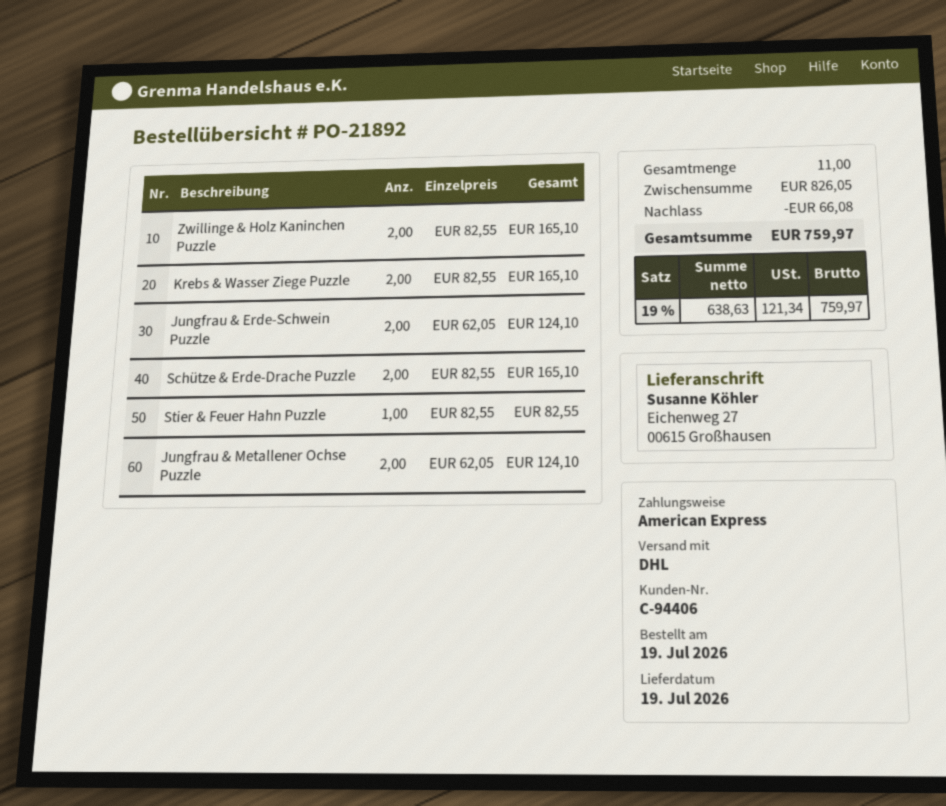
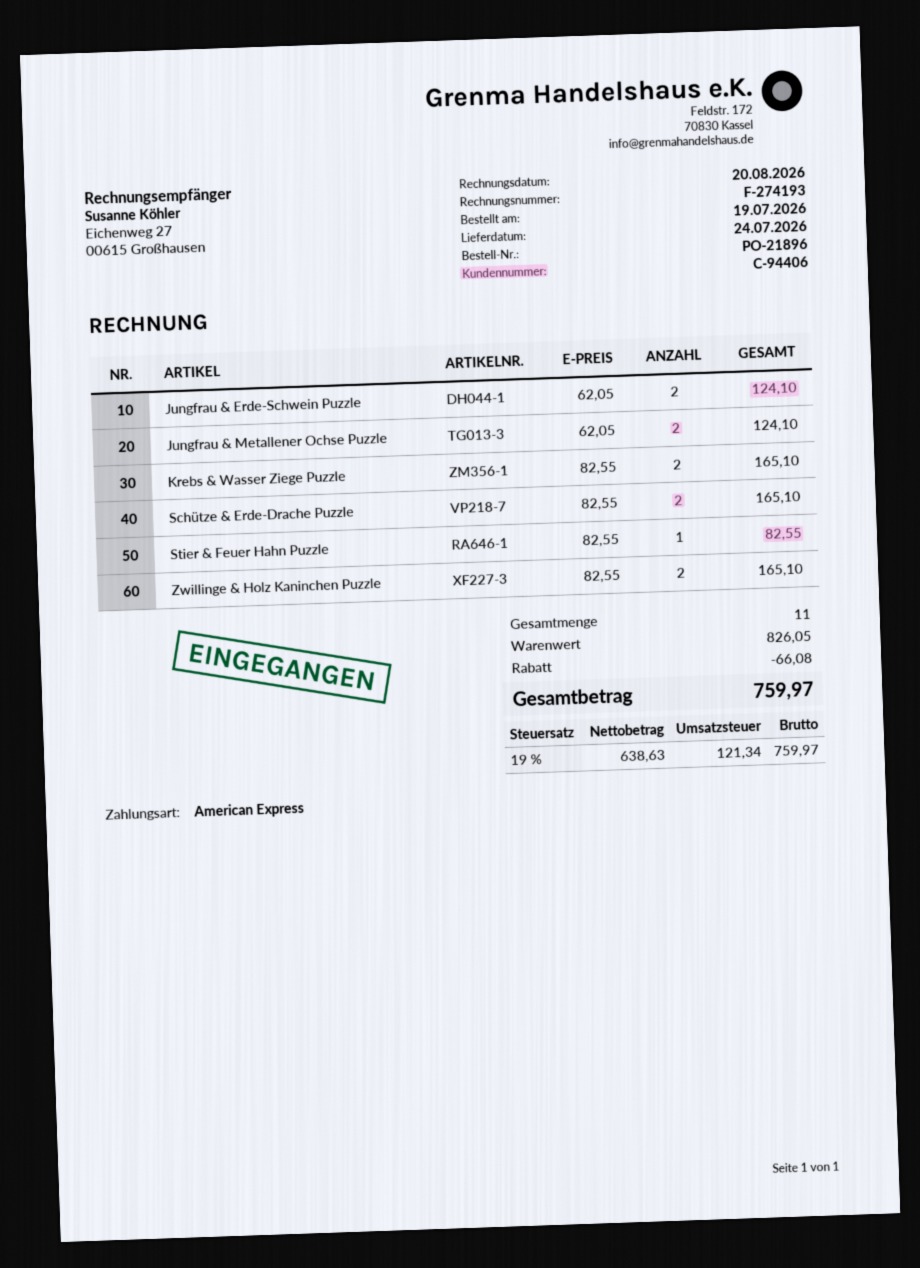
order number: PO-21892 -> PO-21896
delivery date: 2026-07-19 -> 2026-07-24

